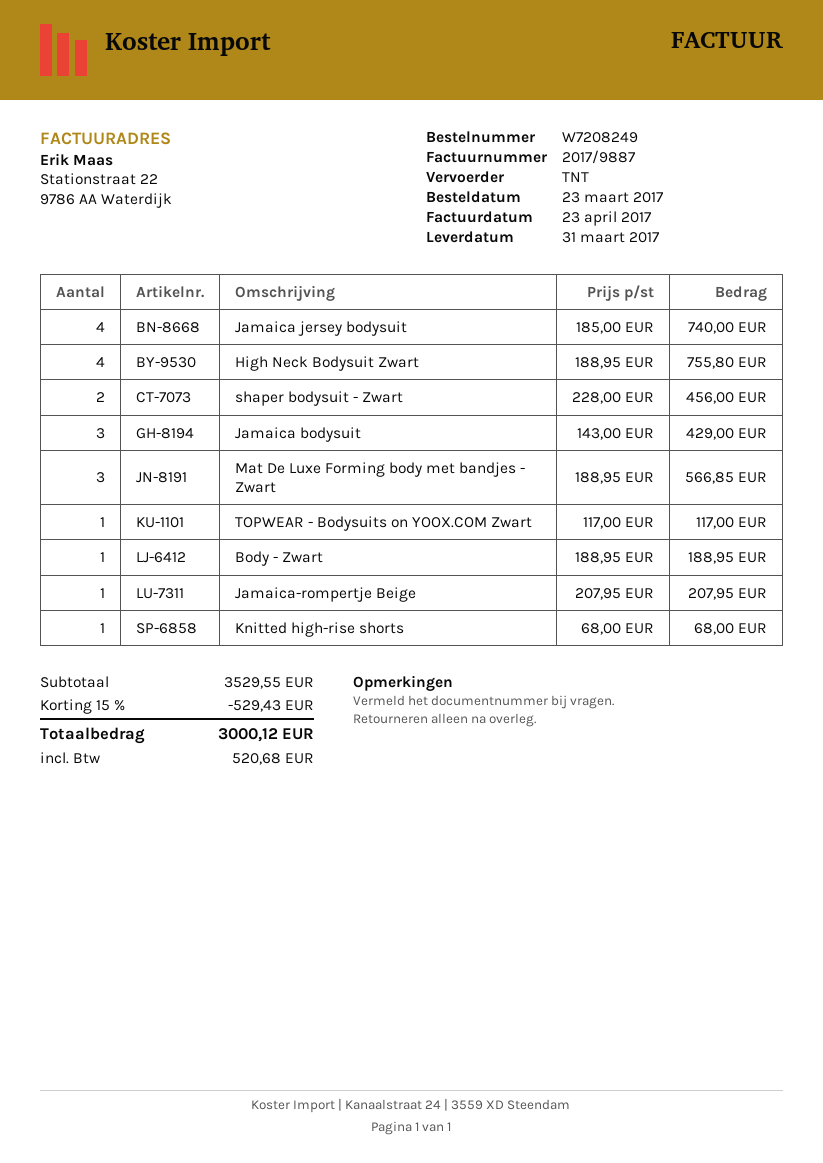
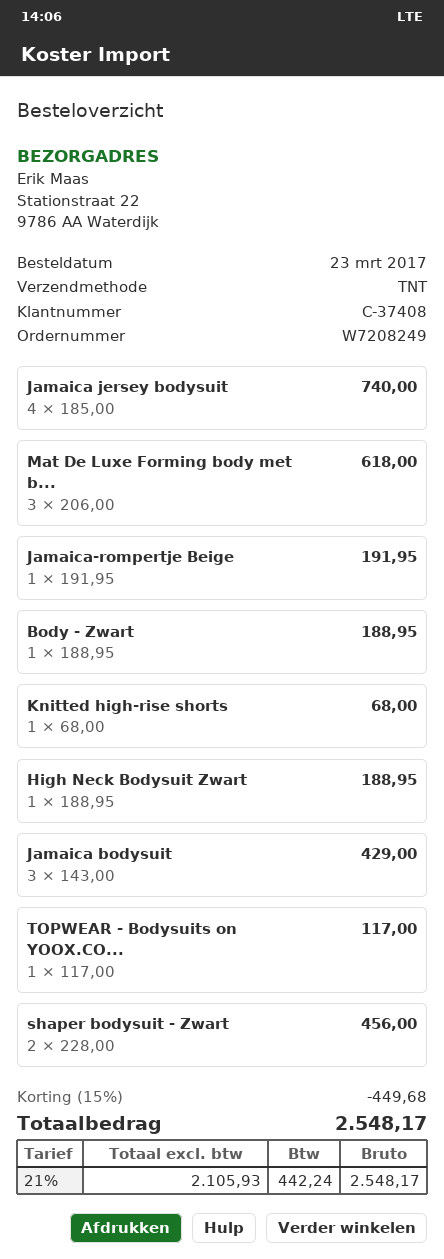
High Neck Bodysuit Zwart: 4 x 188.95 = 755.80 -> 1 x 188.95 = 188.95
Mat De Luxe Forming body met bandjes - Zwart: 3 x 188.95 = 566.85 -> 3 x 206.00 = 618.00
Jamaica-rompertje Beige: 1 x 207.95 = 207.95 -> 1 x 191.95 = 191.95
discount: 15% = 529.43 -> 15% = 449.68
tax: 520.68 -> 442.24
total: 3000.12 -> 2548.17

